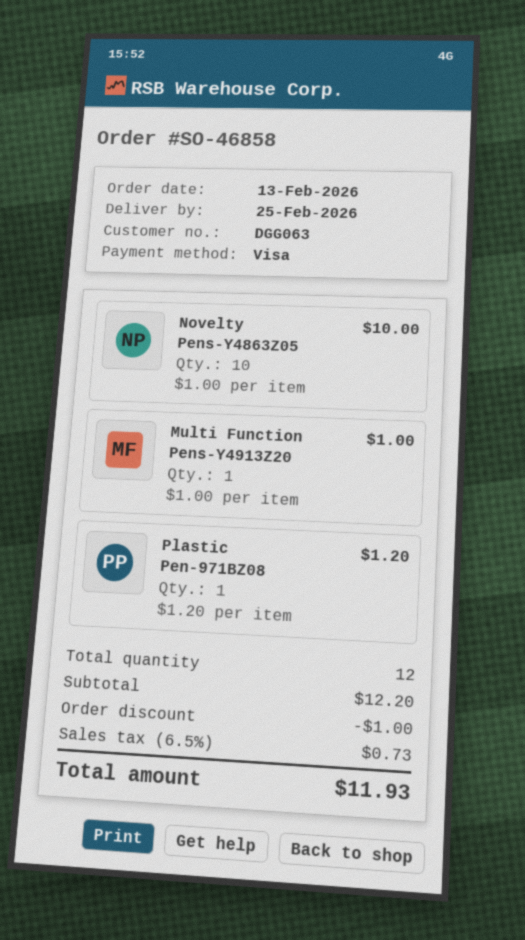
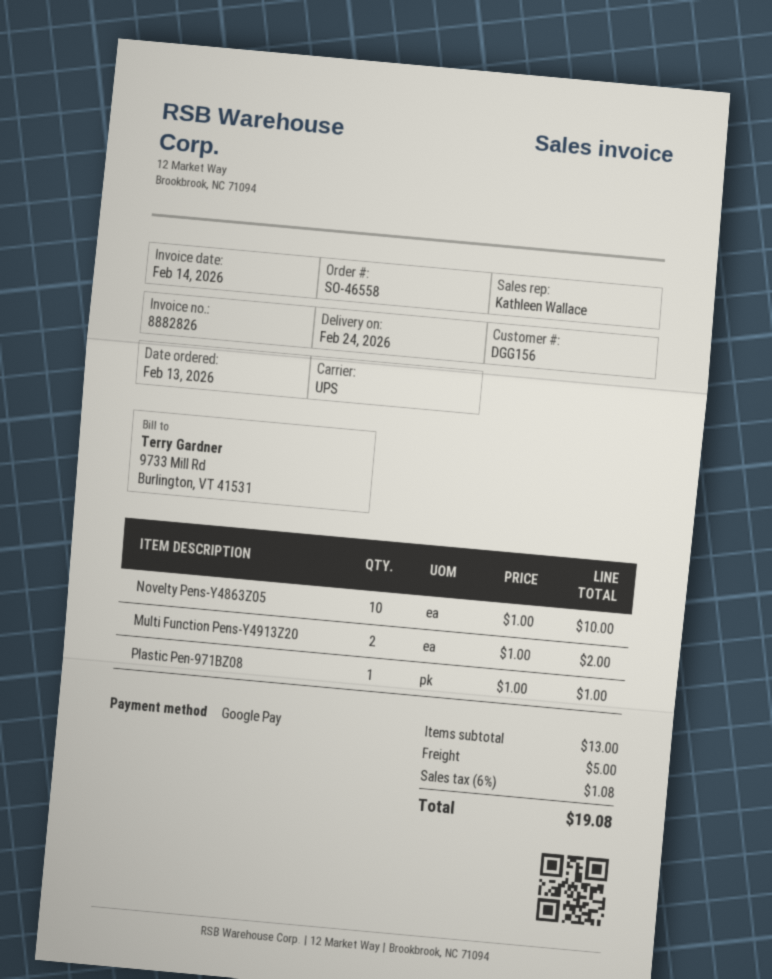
order number: SO-46858 -> SO-46558
delivery date: 2026-02-25 -> 2026-02-24
customer number: DGG063 -> DGG156
payment method: Visa -> Google Pay
Multi Function Pens-Y4913Z20: 1 x 1.00 = 1.00 -> 2 x 1.00 = 2.00
Plastic Pen-971BZ08: 1 x 1.20 = 1.20 -> 1 x 1.00 = 1.00
subtotal: 12.20 -> 13.00
discount: 1.00 -> none
shipping: none -> 5.00
tax: 6.5% = 0.73 -> 6% = 1.08
total: 11.93 -> 19.08

